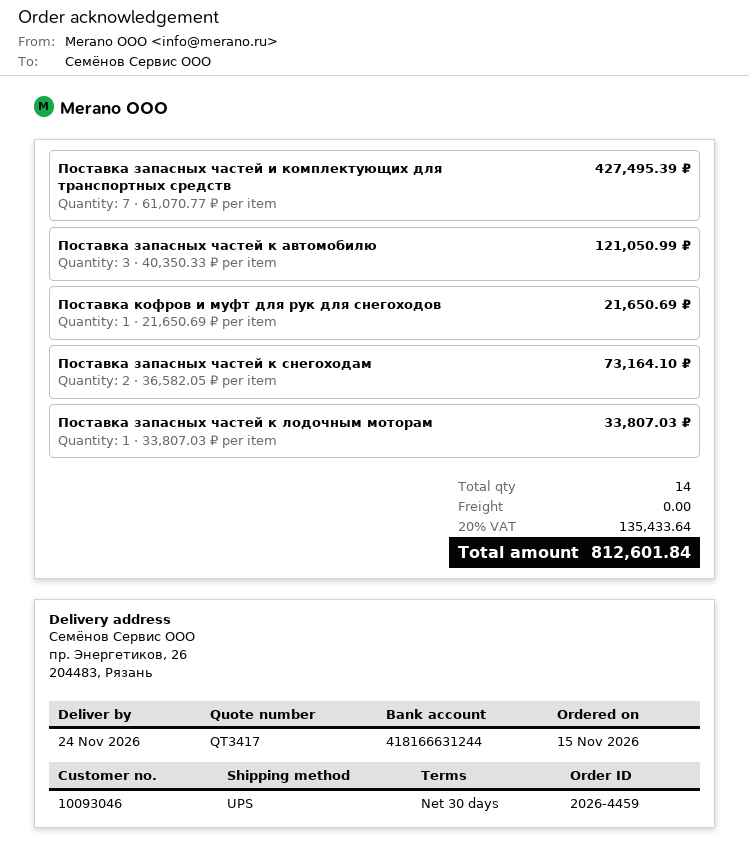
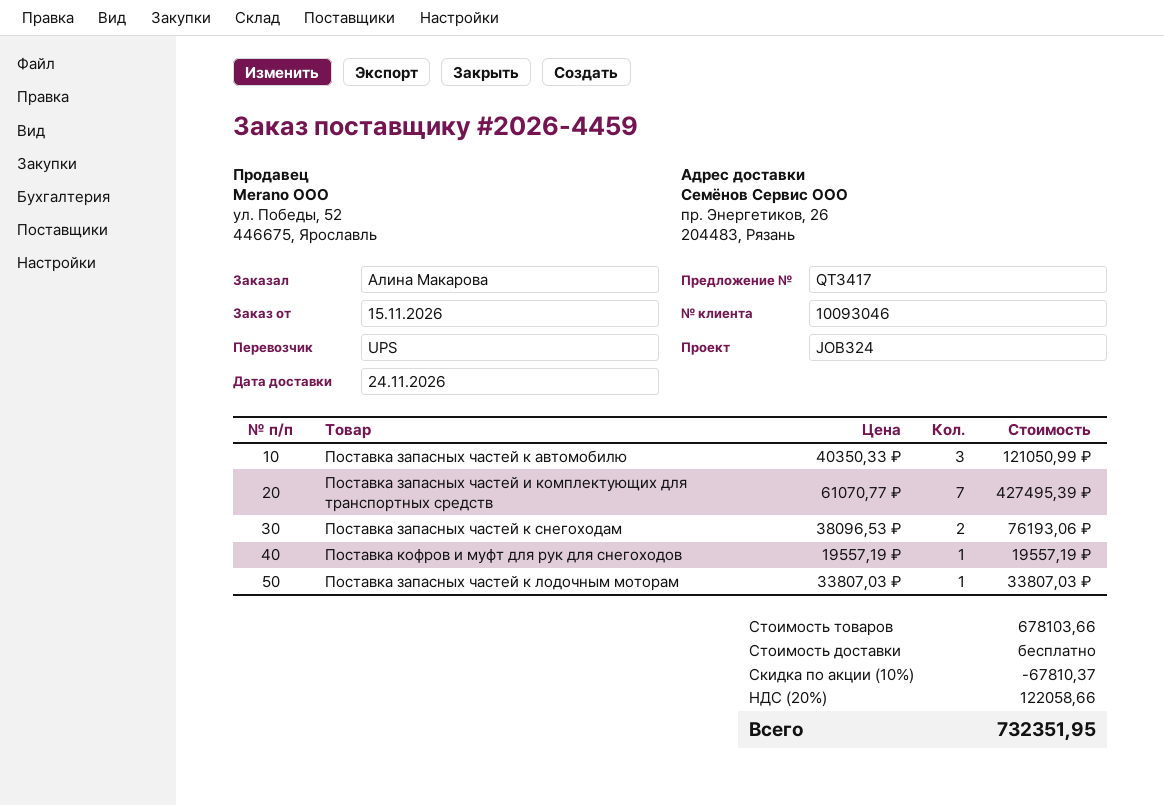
Поставка кофров и муфт для рук для снегоходов: 1 x 21650.69 = 21650.69 -> 1 x 19557.19 = 19557.19
Поставка запасных частей к снегоходам: 2 x 36582.05 = 73164.10 -> 2 x 38096.53 = 76193.06
discount: none -> 10% = 67810.37
tax: 20% = 135433.64 -> 20% = 122058.66
total: 812601.84 -> 732351.95

